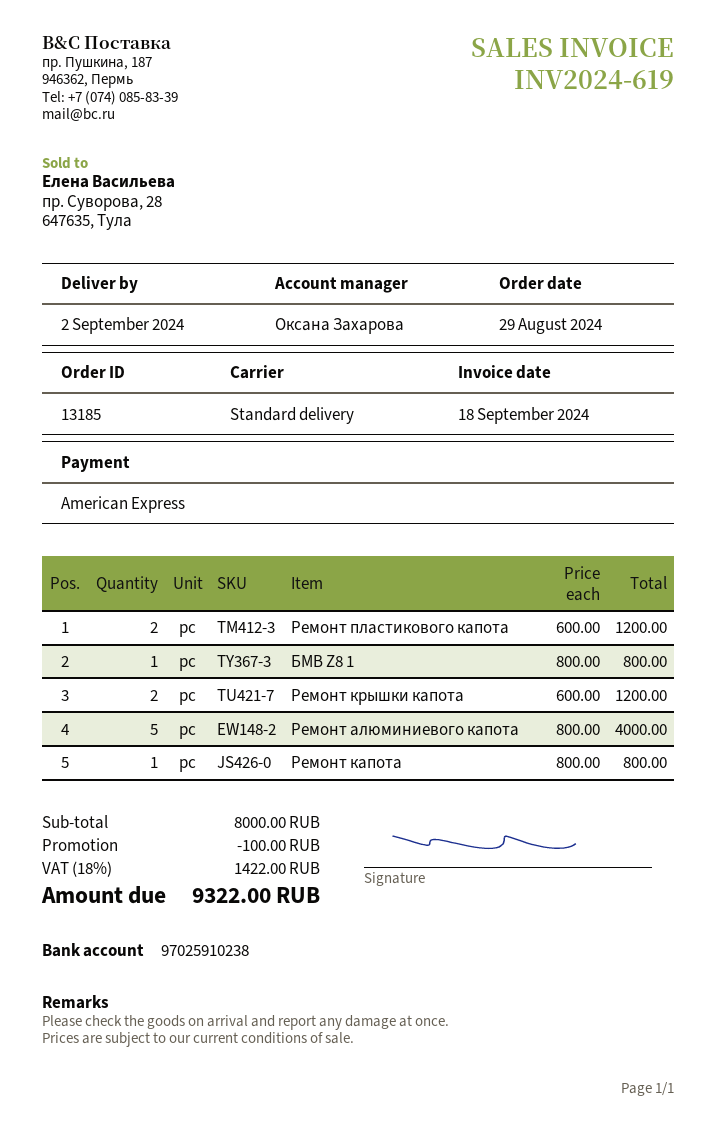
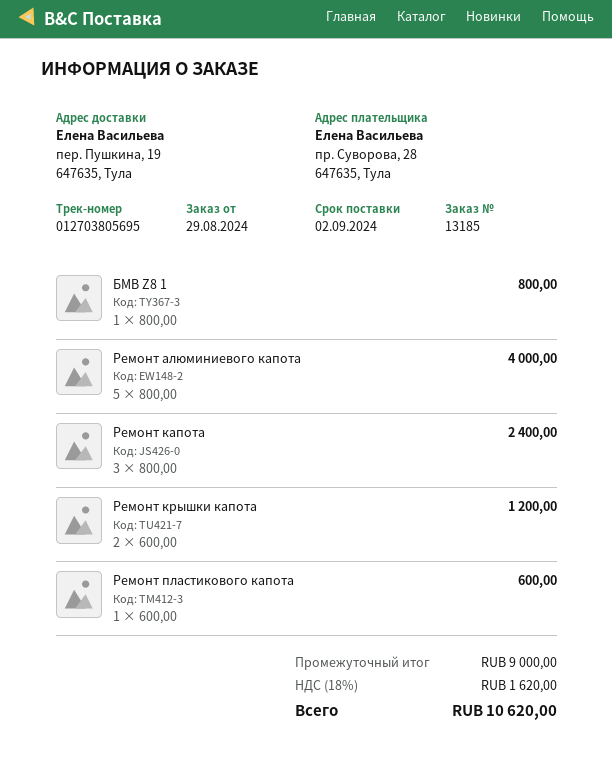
Ремонт пластикового капота: 2 x 600.00 = 1200.00 -> 1 x 600.00 = 600.00
Ремонт капота: 1 x 800.00 = 800.00 -> 3 x 800.00 = 2400.00
subtotal: 8000.00 -> 9000.00
discount: 100.00 -> none
tax: 18% = 1422.00 -> 18% = 1620.00
total: 9322.00 -> 10620.00

